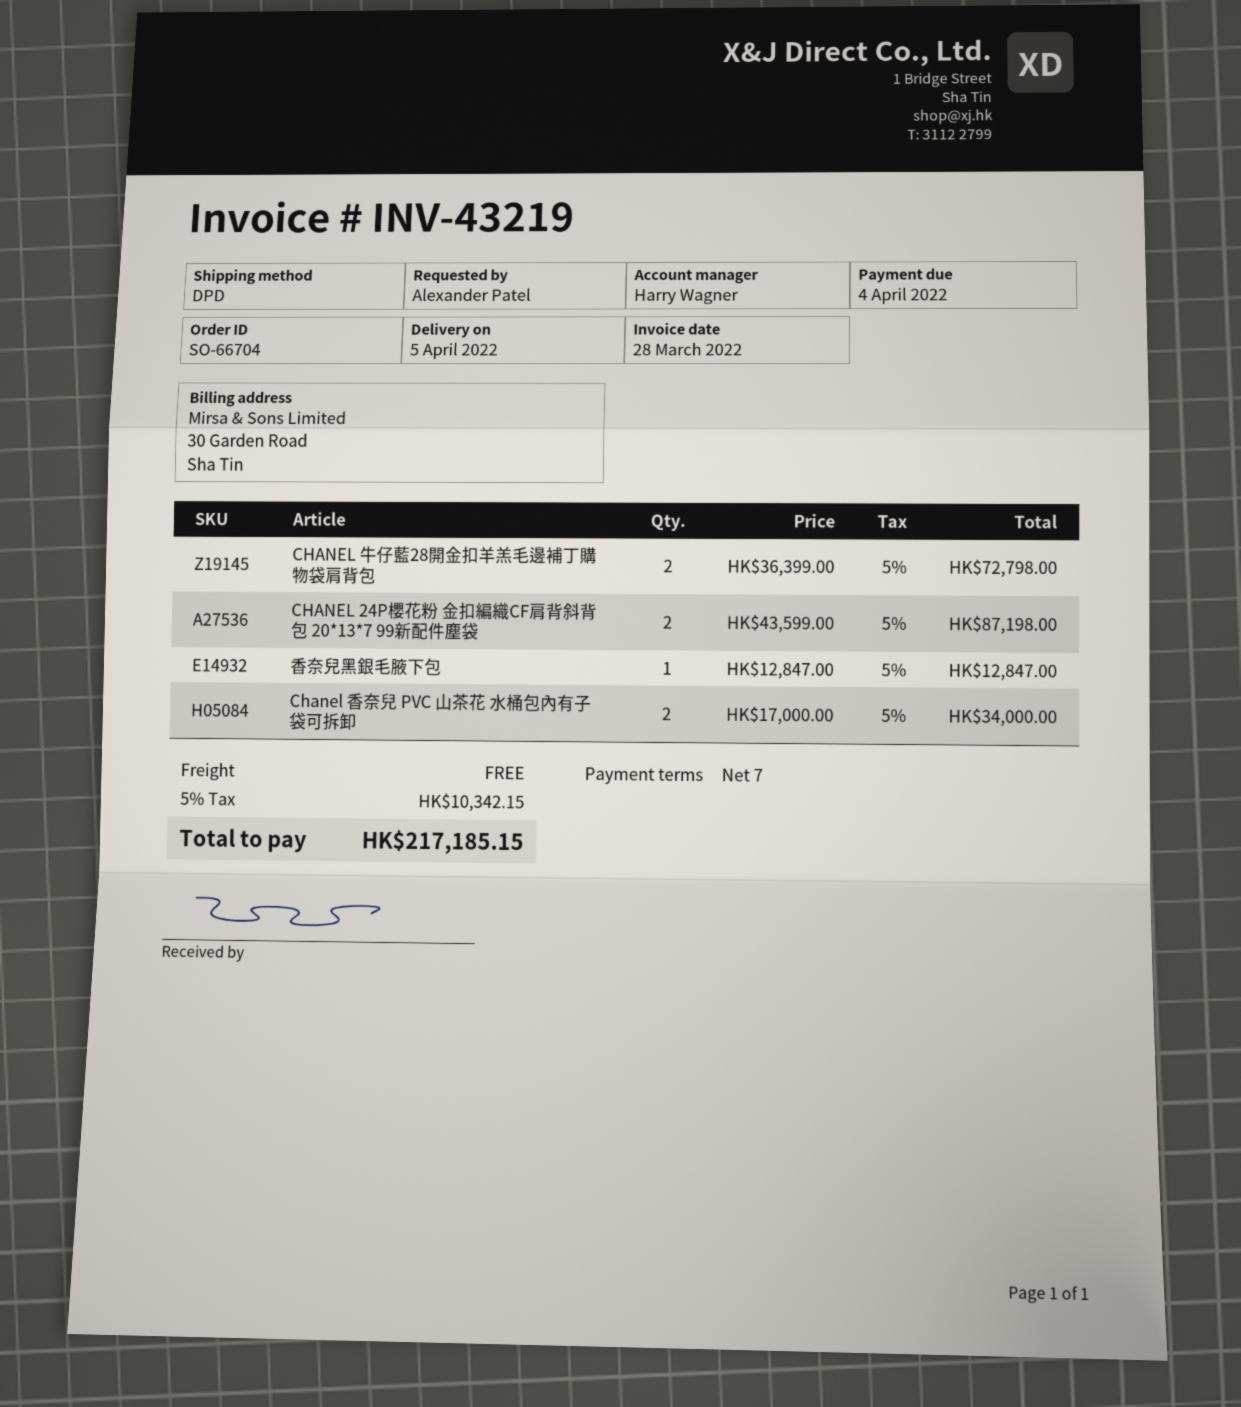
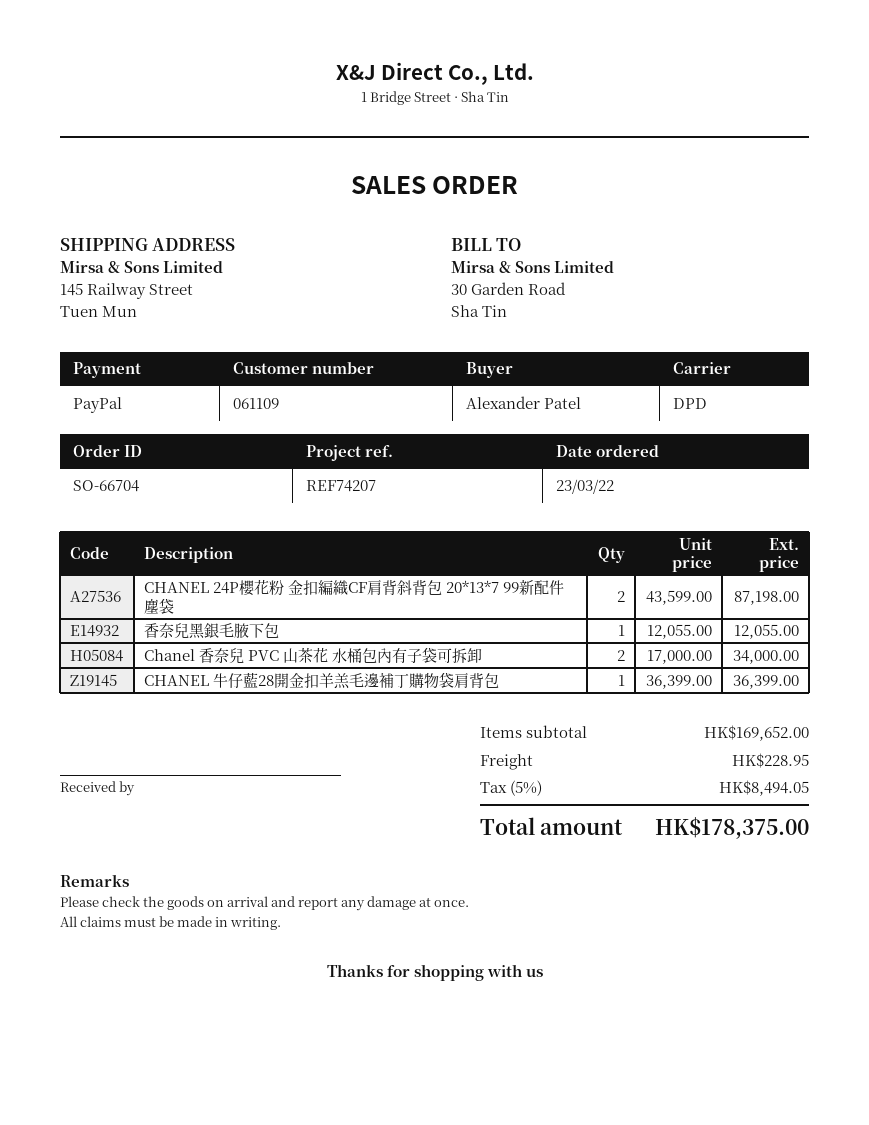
CHANEL 牛仔藍28開金扣羊羔毛邊補丁購物袋肩背包: 2 x 36399.00 = 72798.00 -> 1 x 36399.00 = 36399.00
香奈兒黑銀毛腋下包: 1 x 12847.00 = 12847.00 -> 1 x 12055.00 = 12055.00
shipping: 0.00 -> 228.95
tax: 5% = 10342.15 -> 5% = 8494.05
total: 217185.15 -> 178375.00

